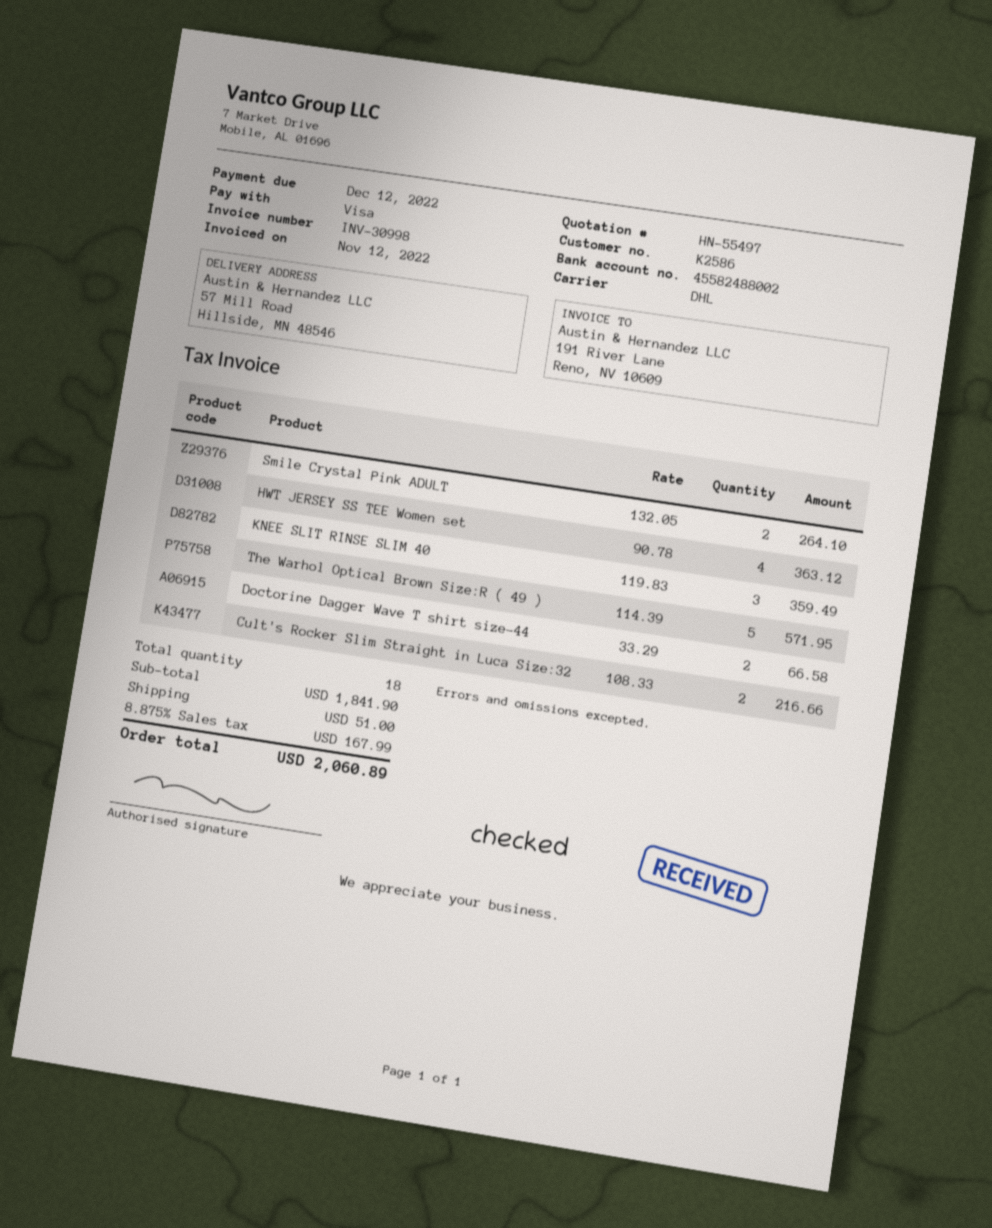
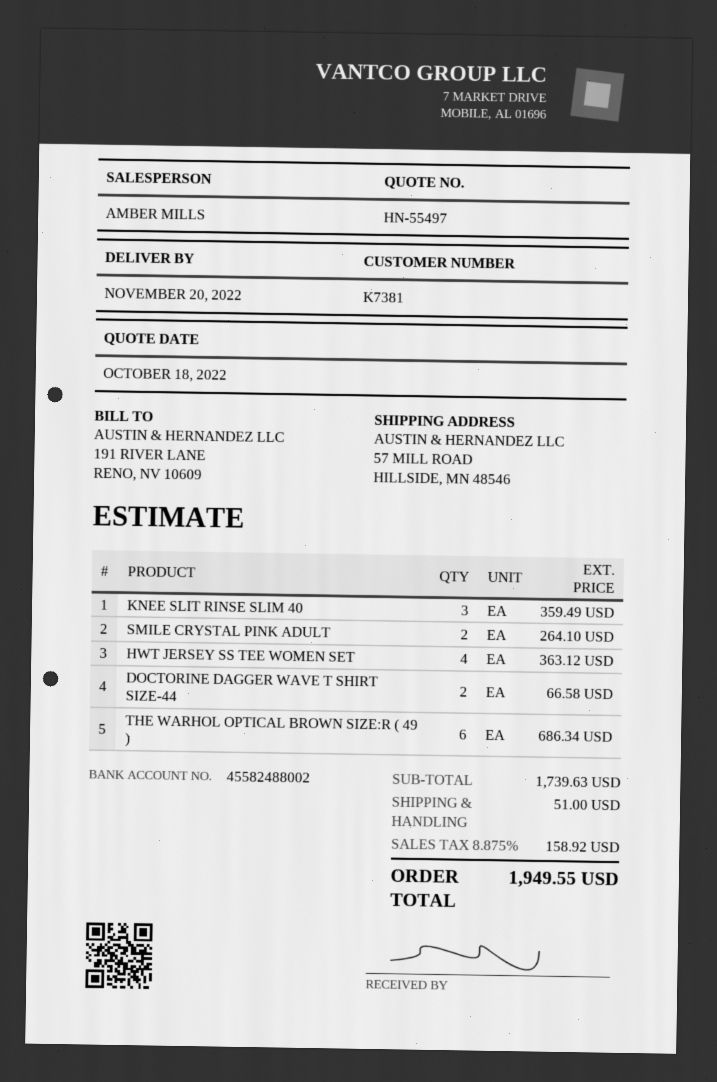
customer number: K2586 -> K7381
The Warhol Optical Brown Size:R ( 49 ): 5 for 571.95 -> 6 for 686.34
Cult's Rocker Slim Straight in Luca Size:32: 2 for 216.66 -> none
subtotal: 1841.90 -> 1739.63
tax: 8.875% = 167.99 -> 8.875% = 158.92
total: 2060.89 -> 1949.55

